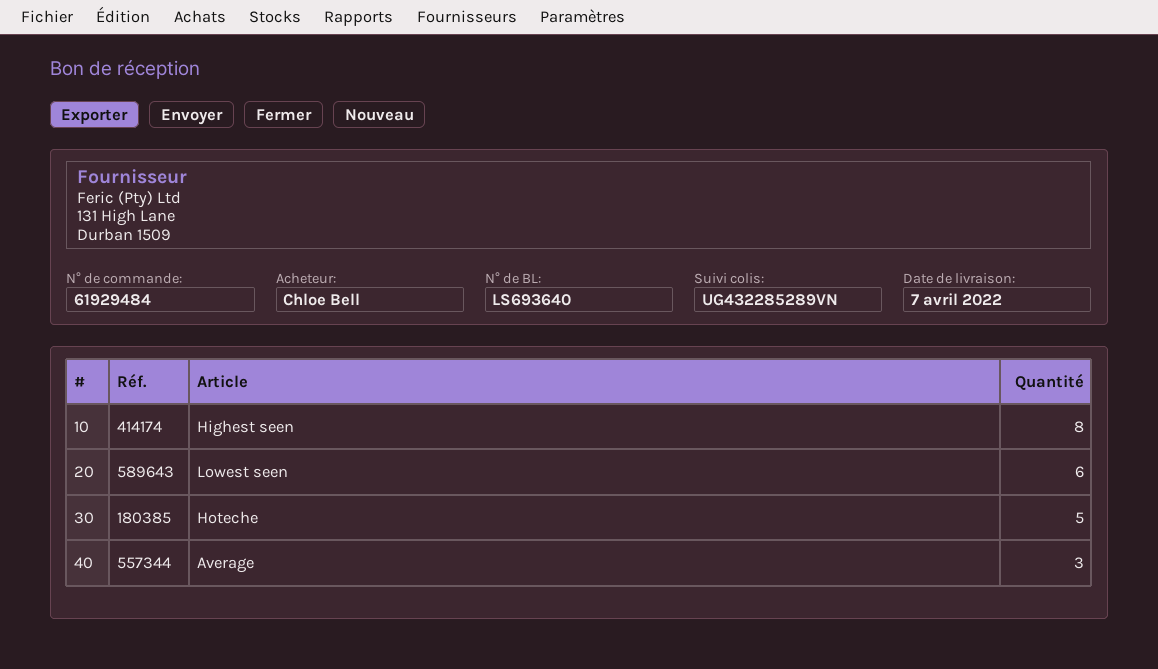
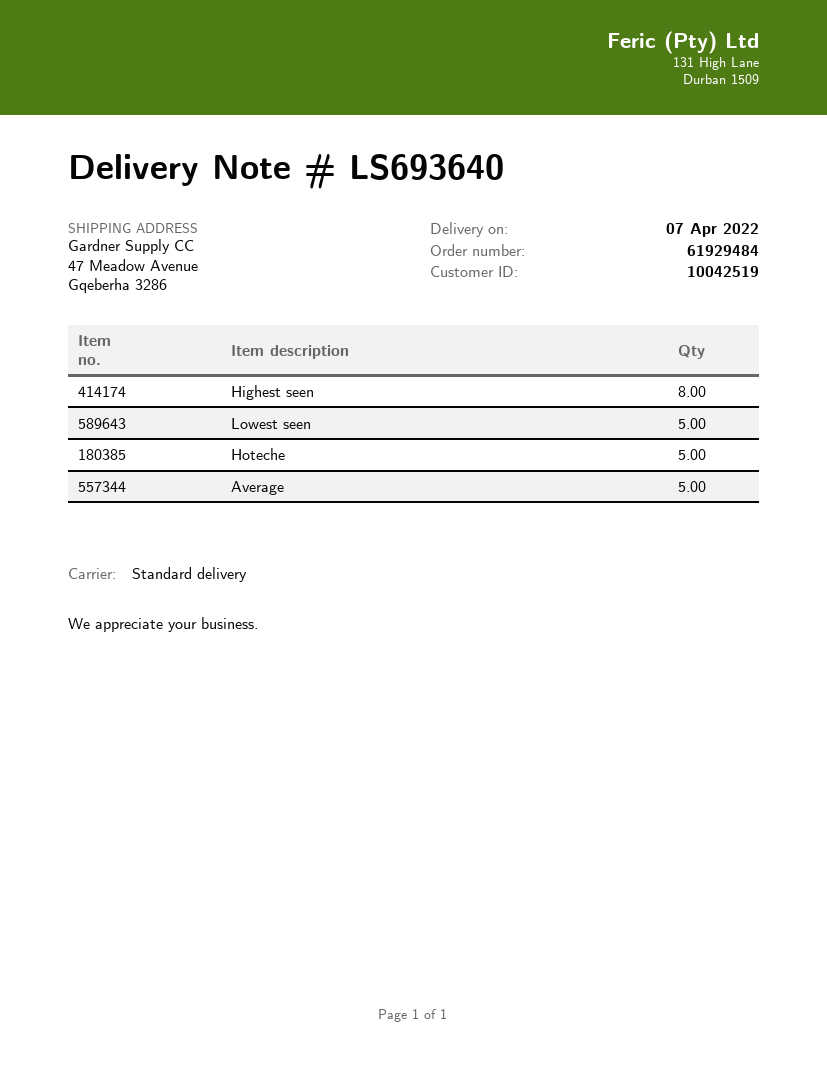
Lowest seen: 6 -> 5
Average: 3 -> 5

